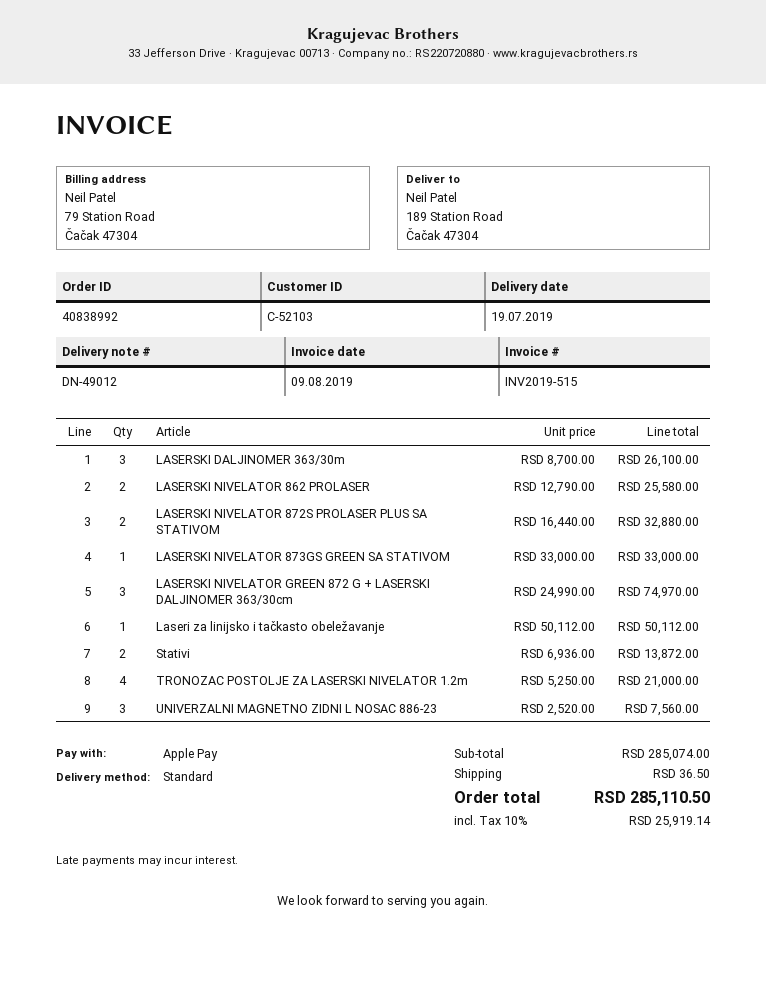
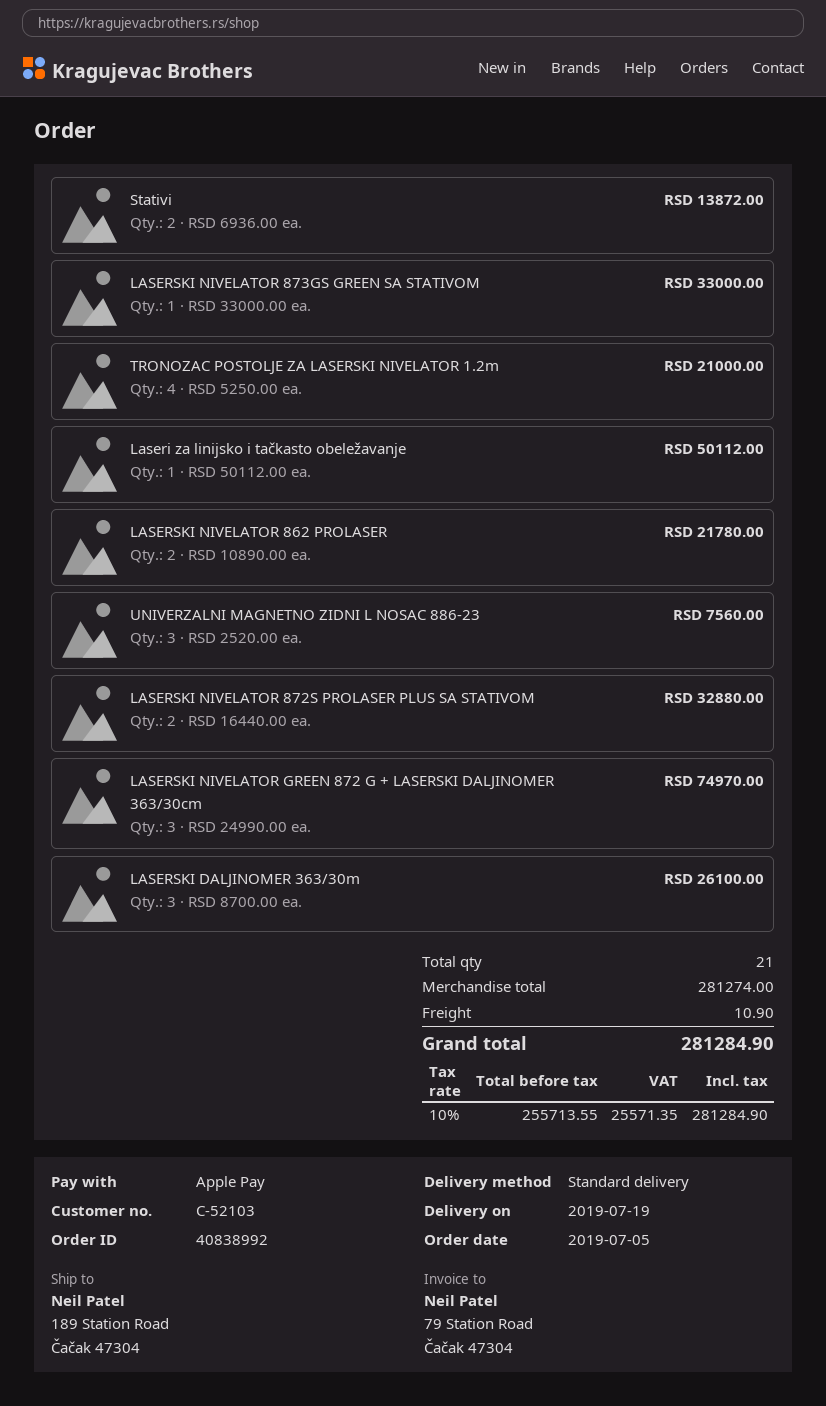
LASERSKI NIVELATOR 862 PROLASER: 2 x 12790.00 = 25580.00 -> 2 x 10890.00 = 21780.00
subtotal: 285074.00 -> 281274.00
shipping: 36.50 -> 10.90
tax: 10% = 25919.14 -> 10% = 25571.35
total: 285110.50 -> 281284.90

